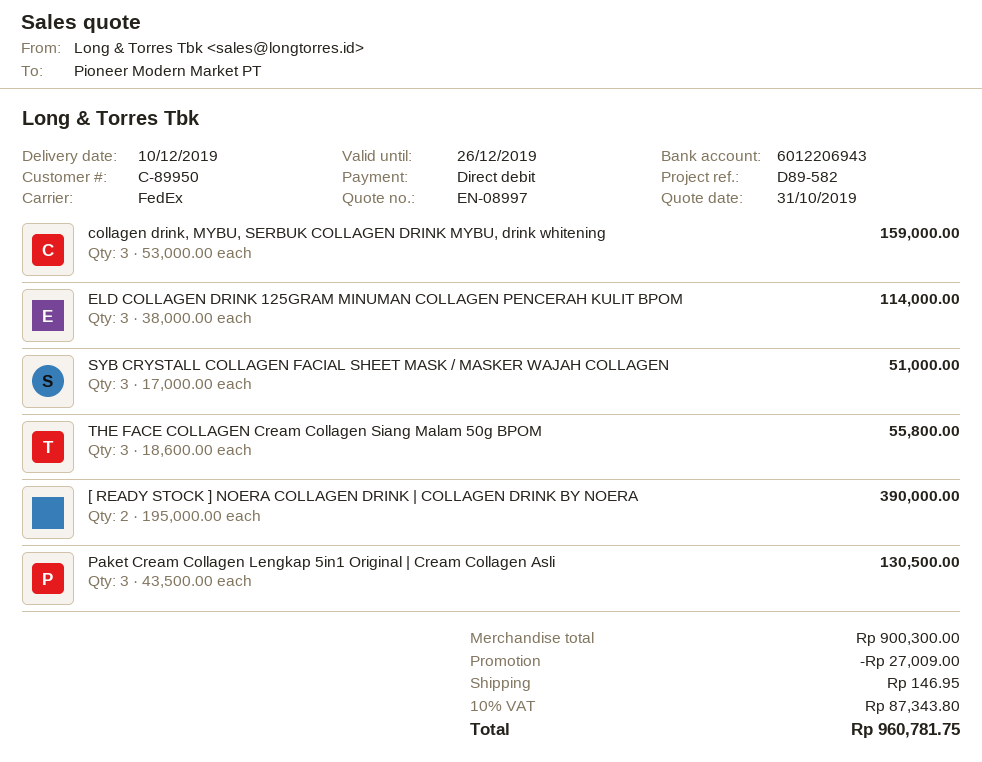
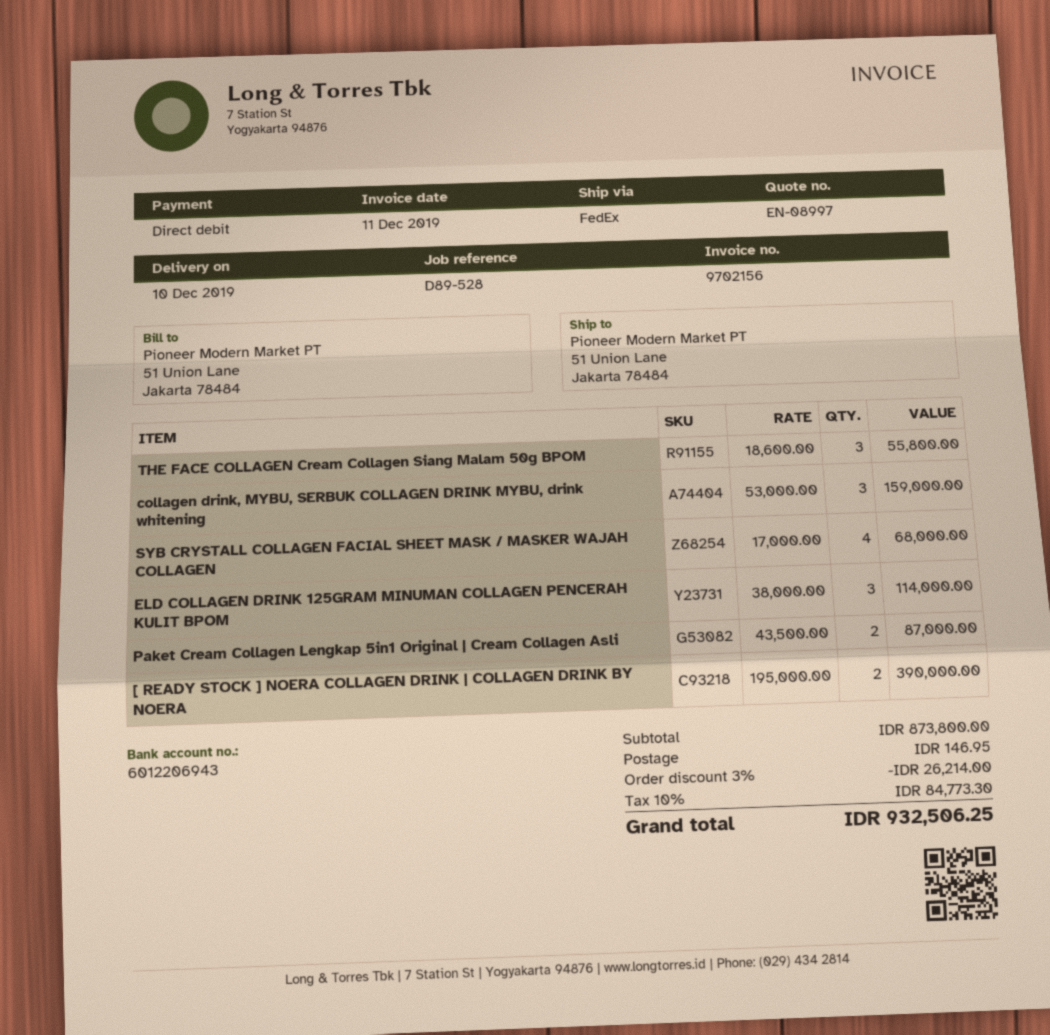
reference: D89-582 -> D89-528
SYB CRYSTALL COLLAGEN FACIAL SHEET MASK / MASKER WAJAH COLLAGEN: 3 x 17000.00 = 51000.00 -> 4 x 17000.00 = 68000.00
Paket Cream Collagen Lengkap 5in1 Original | Cream Collagen Asli: 3 x 43500.00 = 130500.00 -> 2 x 43500.00 = 87000.00
subtotal: 900300.00 -> 873800.00
discount: 27009.00 -> 26214.00
tax: 10% = 87343.80 -> 10% = 84773.30
total: 960781.75 -> 932506.25

